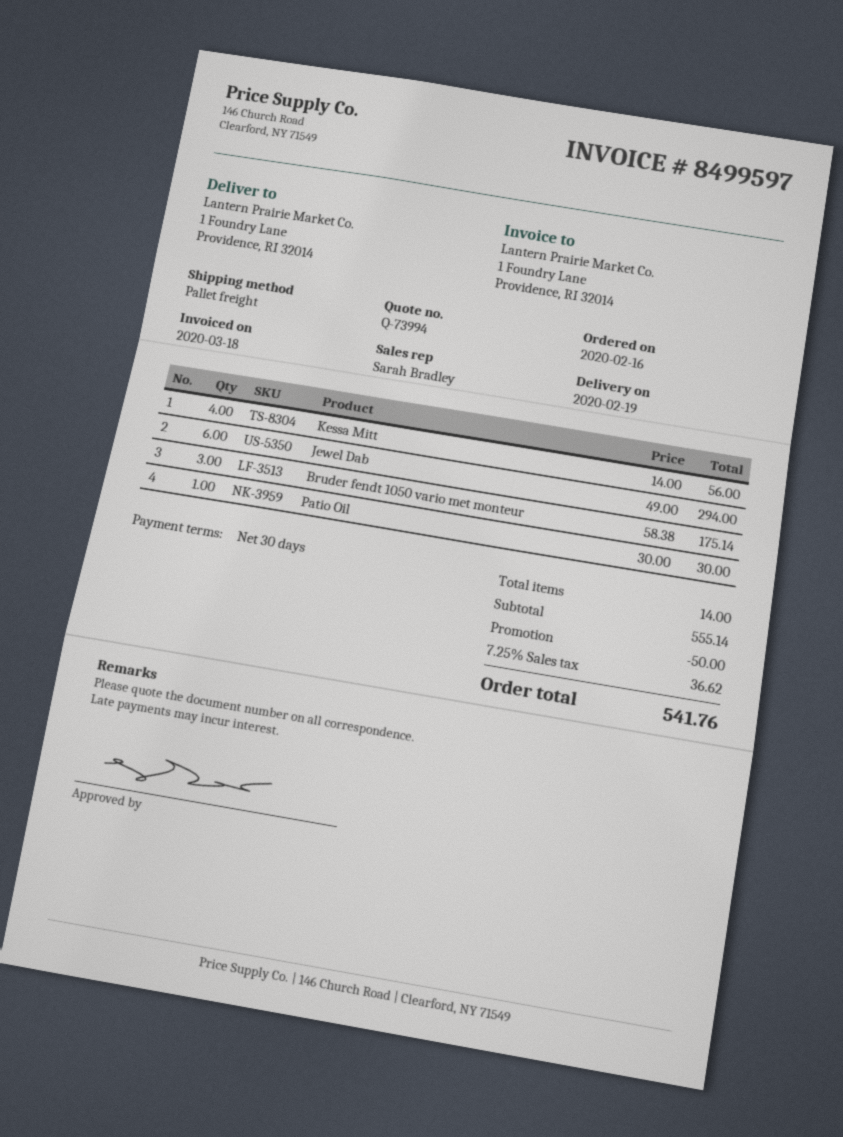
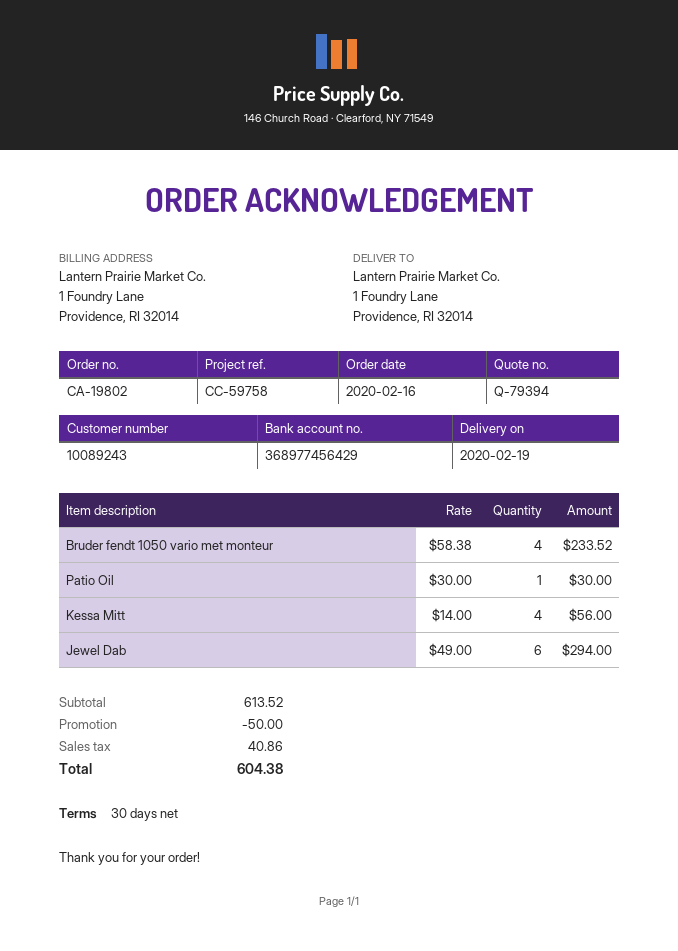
quote number: Q-73994 -> Q-79394
Bruder fendt 1050 vario met monteur: 3 x 58.38 = 175.14 -> 4 x 58.38 = 233.52
subtotal: 555.14 -> 613.52
tax: 36.62 -> 40.86
total: 541.76 -> 604.38

